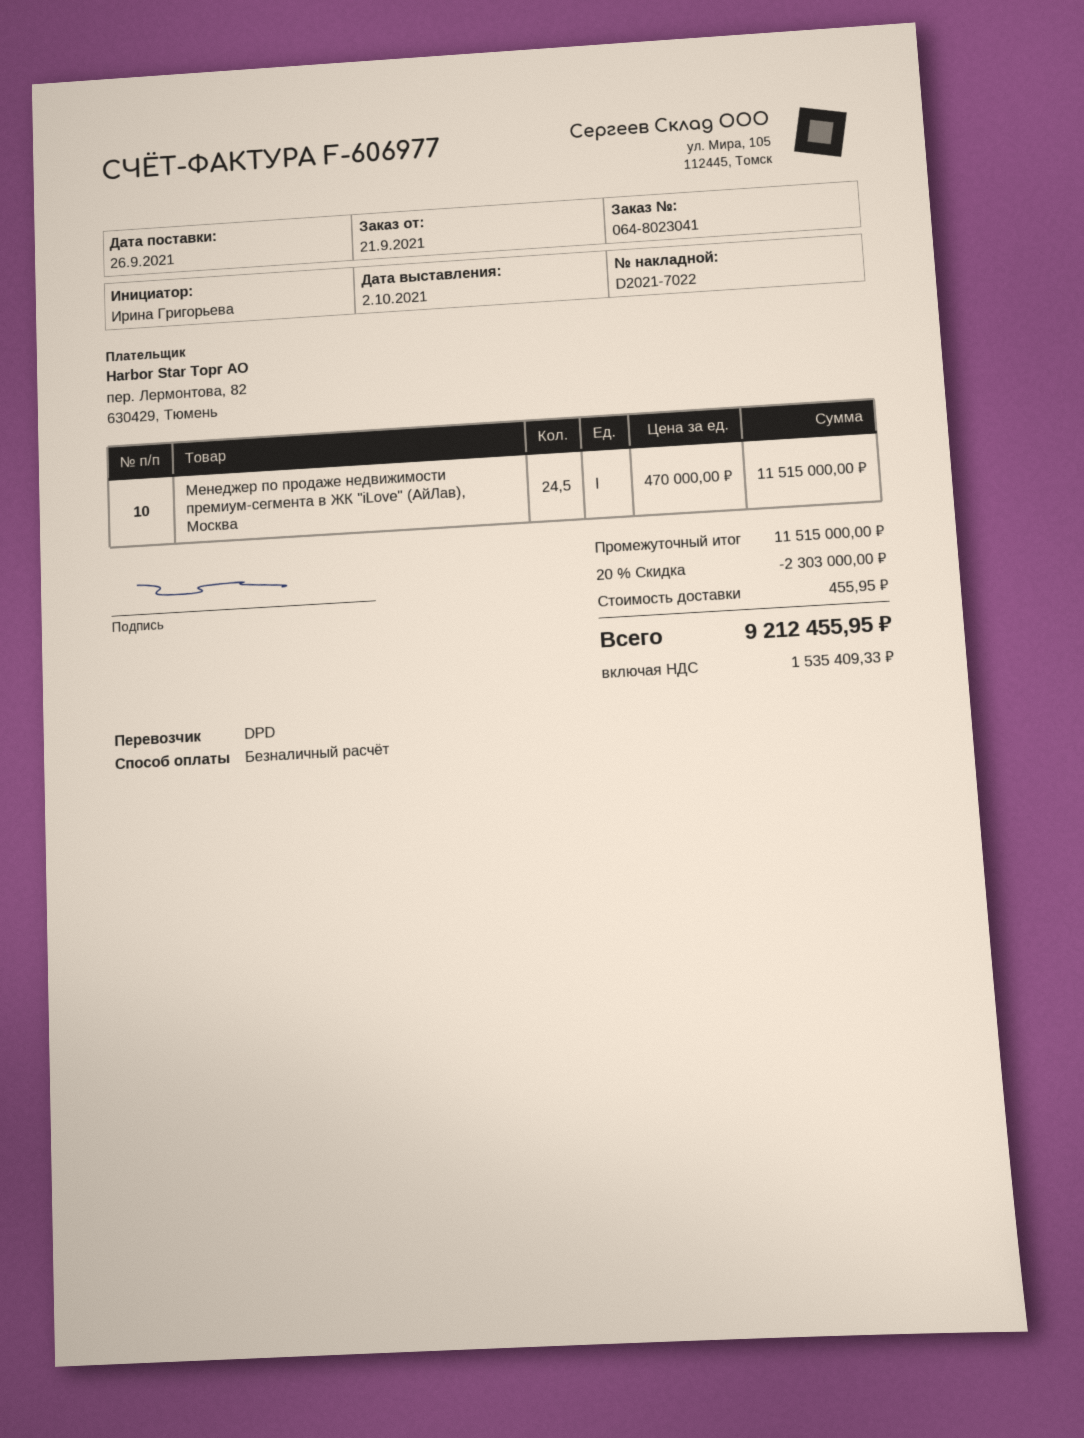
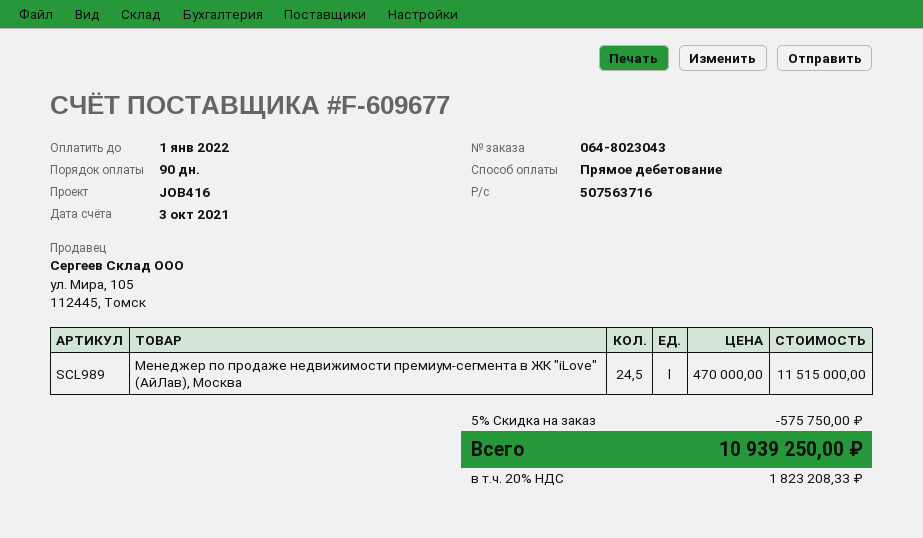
order number: 064-8023041 -> 064-8023043
invoice number: F-606977 -> F-609677
invoice date: 2021-10-02 -> 2021-10-03
payment method: bank transfer -> direct debit
discount: 20% = 2303000.00 -> 5% = 575750.00
shipping: 455.95 -> none
tax: 1535409.33 -> 1823208.33
total: 9212455.95 -> 10939250.00

